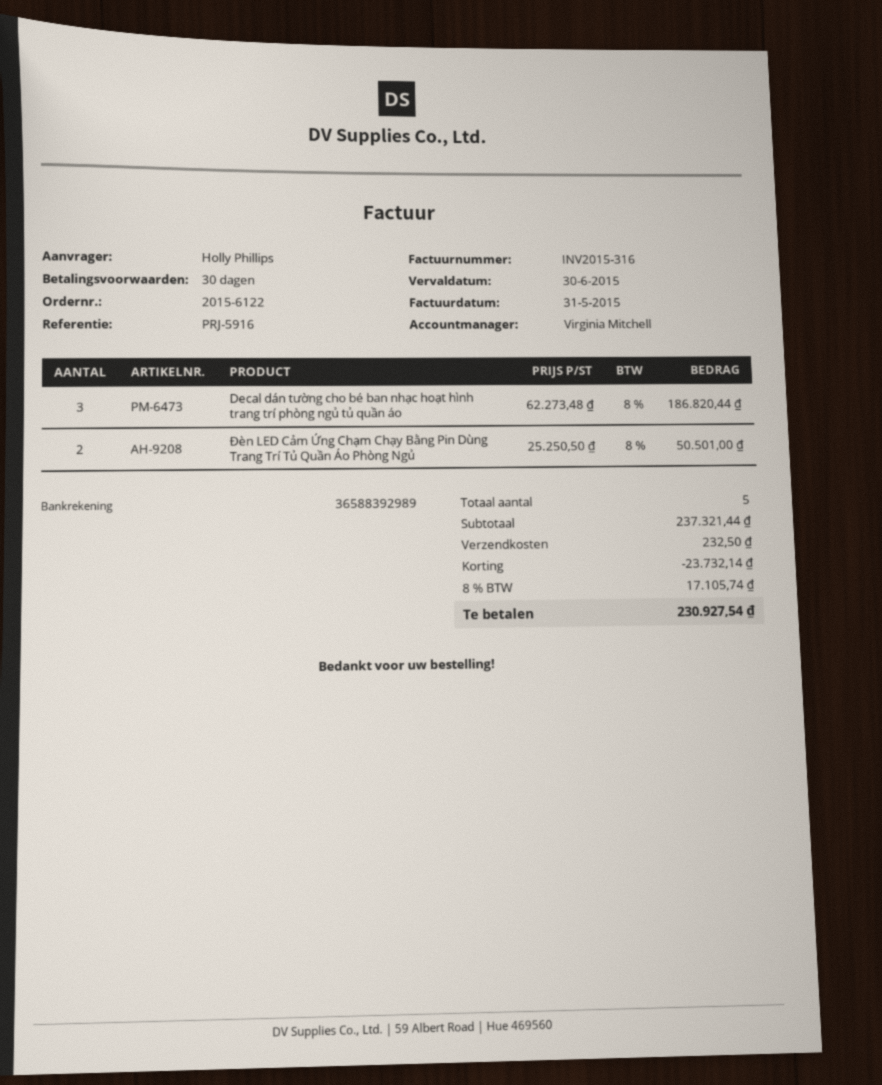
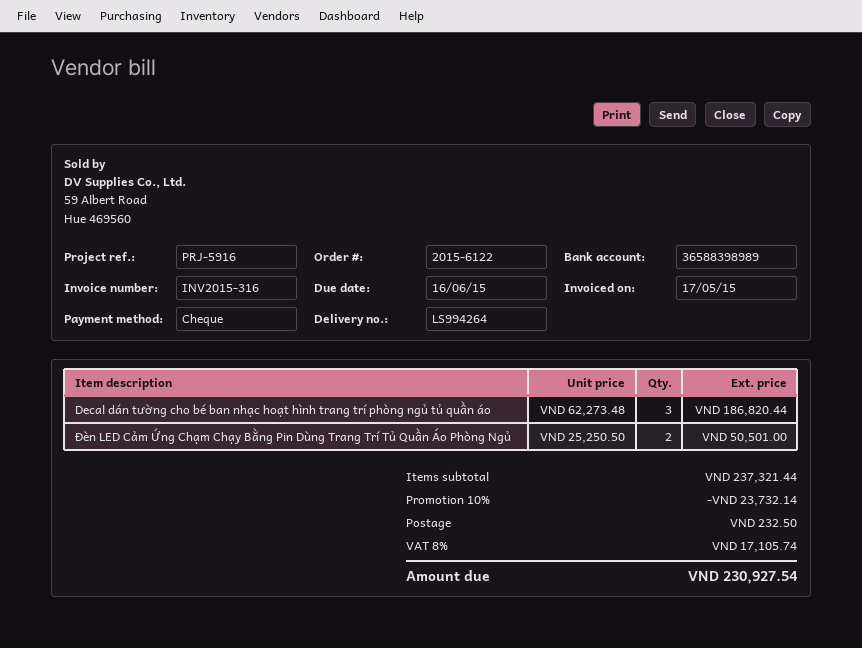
invoice date: 2015-05-31 -> 2015-05-17
due date: 2015-06-30 -> 2015-06-16
bank account: 36588392989 -> 36588398989

